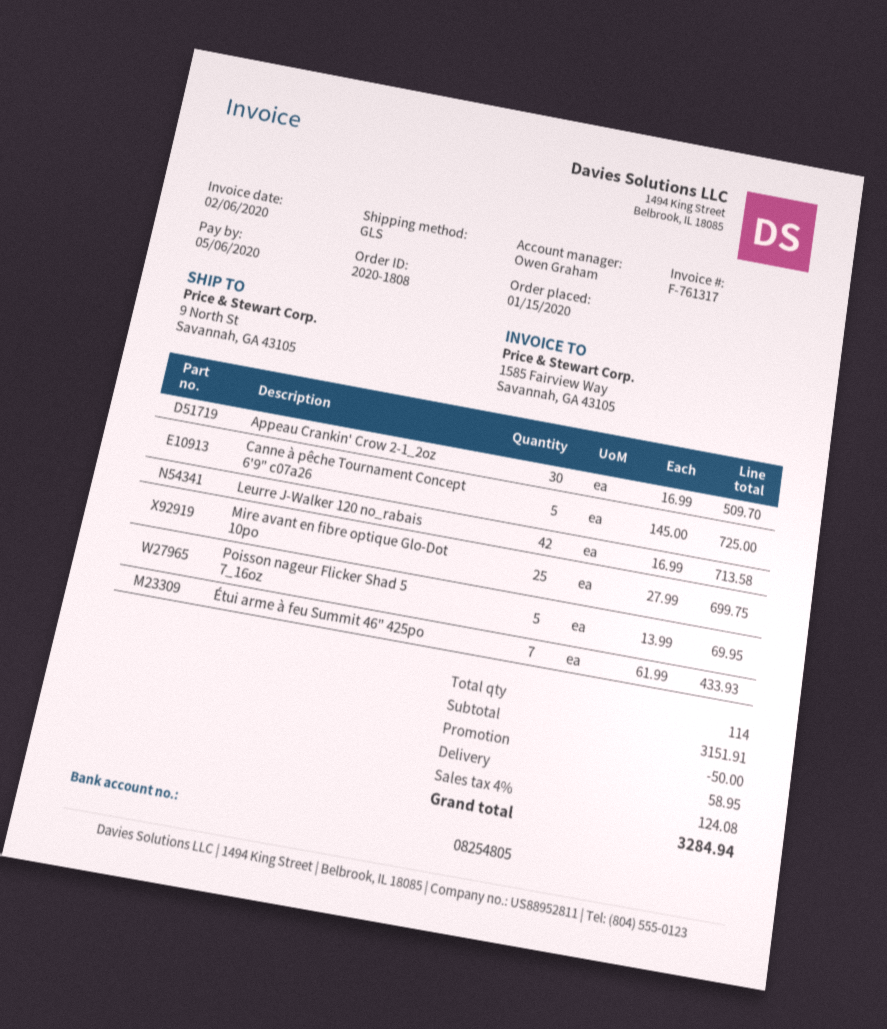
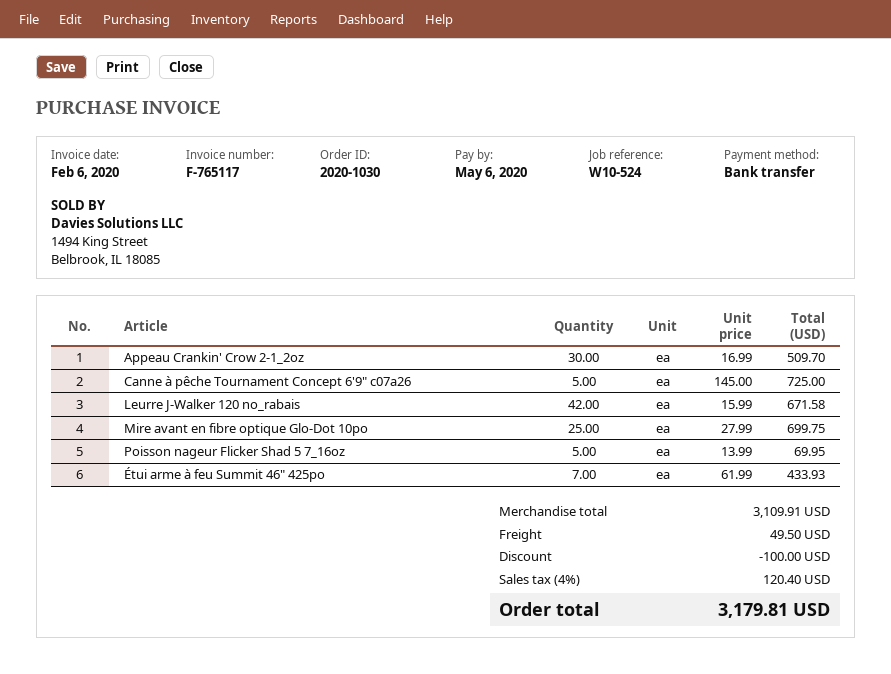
order number: 2020-1808 -> 2020-1030
invoice number: F-761317 -> F-765117
Leurre J-Walker 120 no_rabais: 42 x 16.99 = 713.58 -> 42 x 15.99 = 671.58
subtotal: 3151.91 -> 3109.91
discount: 50.00 -> 100.00
shipping: 58.95 -> 49.50
tax: 4% = 124.08 -> 4% = 120.40
total: 3284.94 -> 3179.81

